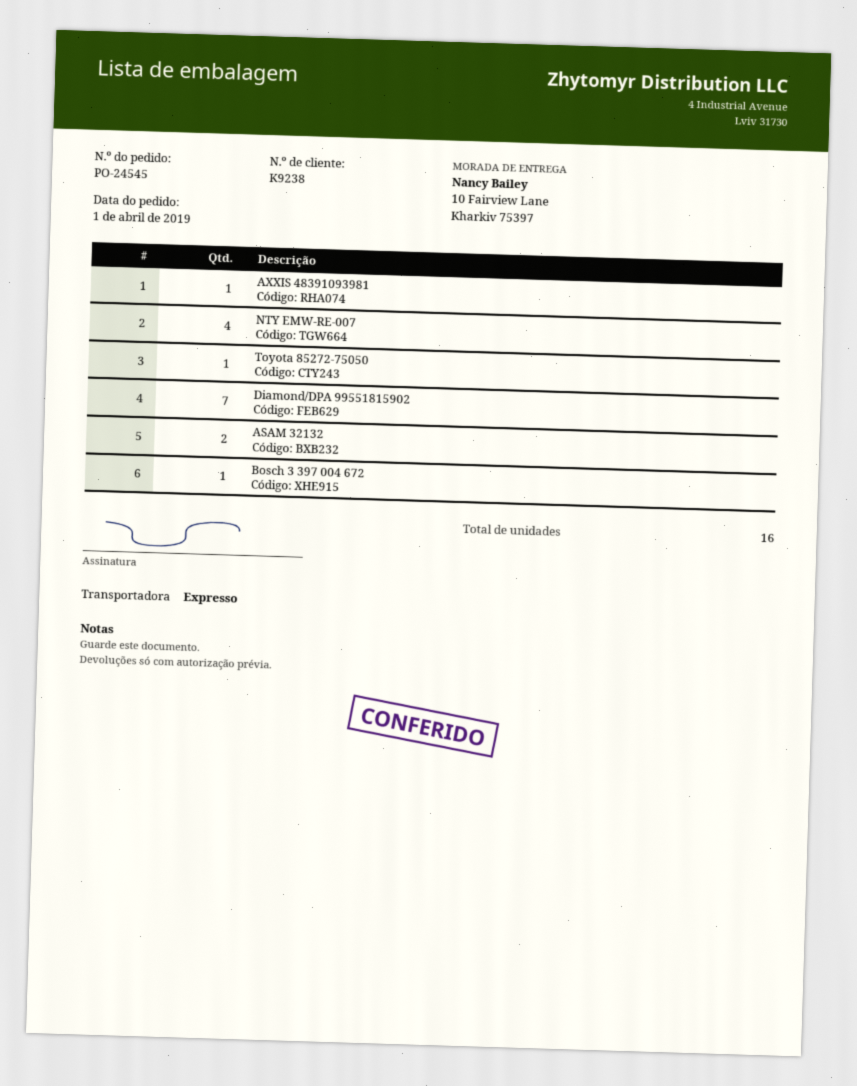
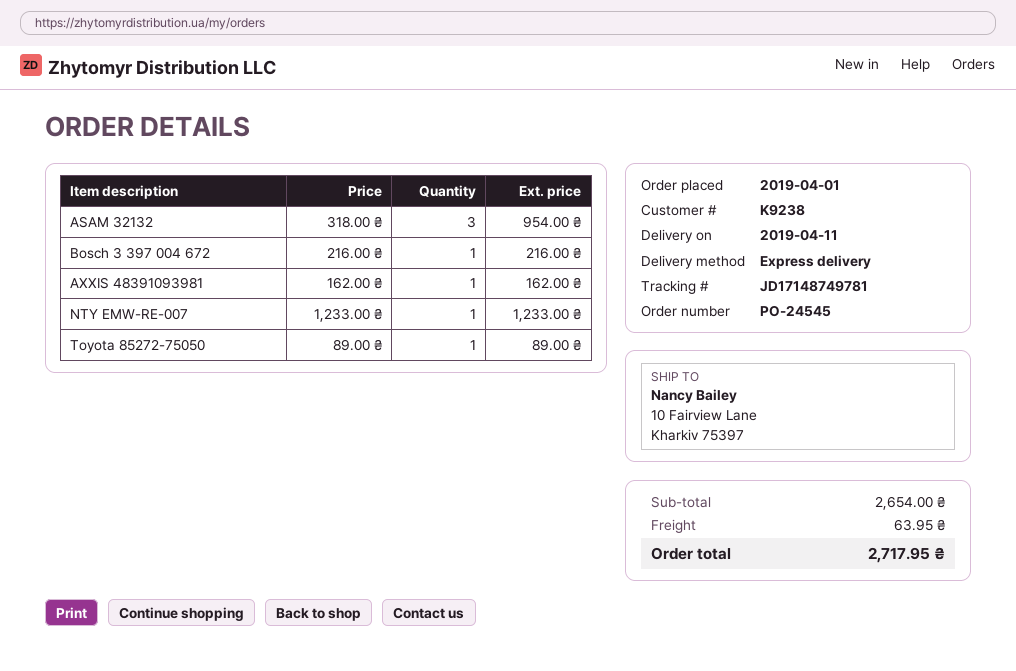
NTY EMW-RE-007: 4 -> 1
Diamond/DPA 99551815902: 7 -> none
ASAM 32132: 2 -> 3

